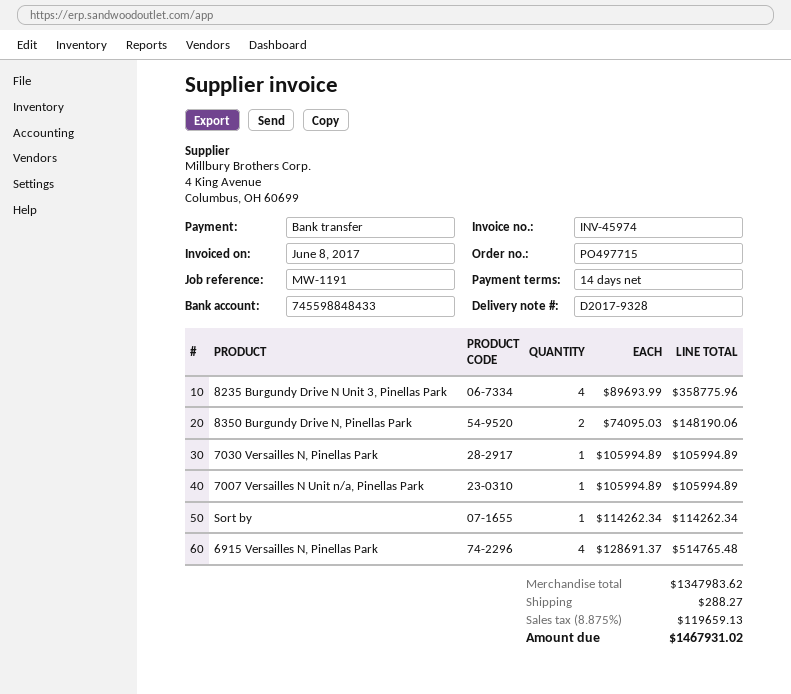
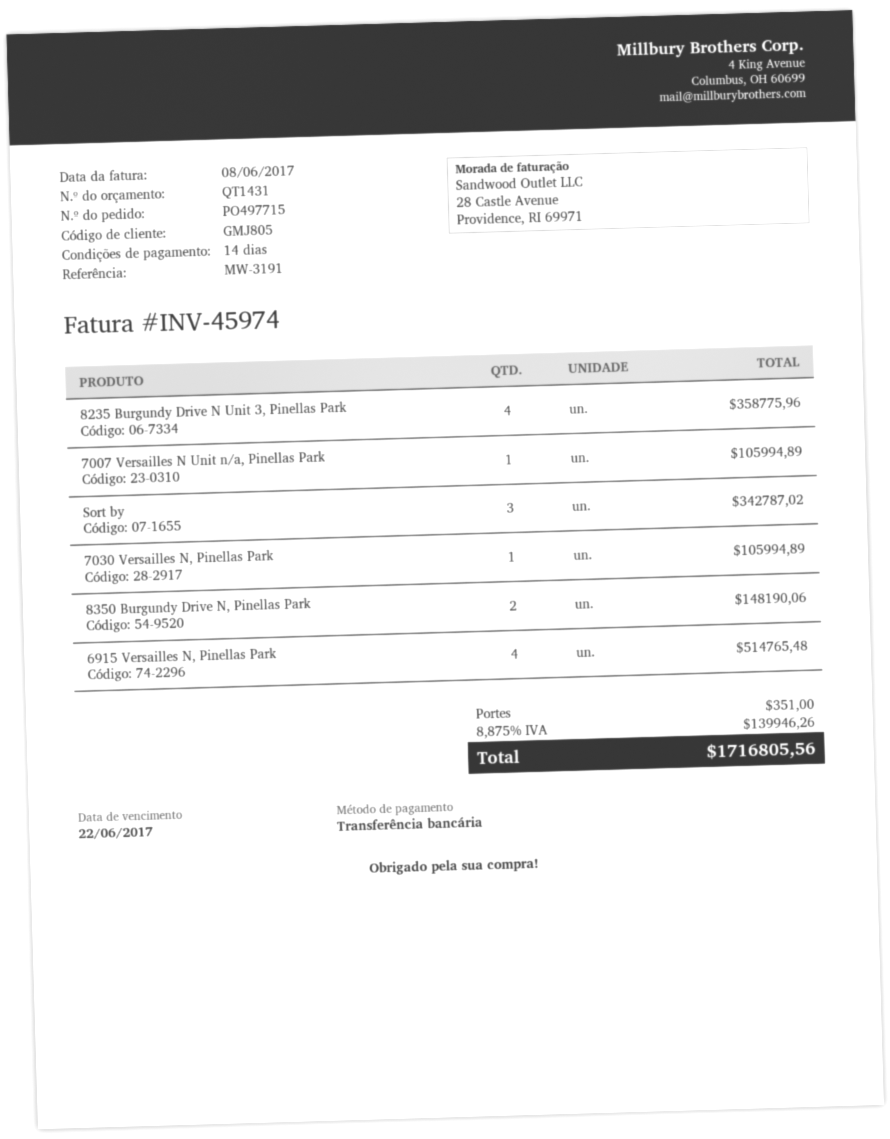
reference: MW-1191 -> MW-3191
Sort by: 1 for 114262.34 -> 3 for 342787.02
shipping: 288.27 -> 351.00
tax: 8.875% = 119659.13 -> 8.875% = 139946.26
total: 1467931.02 -> 1716805.56

